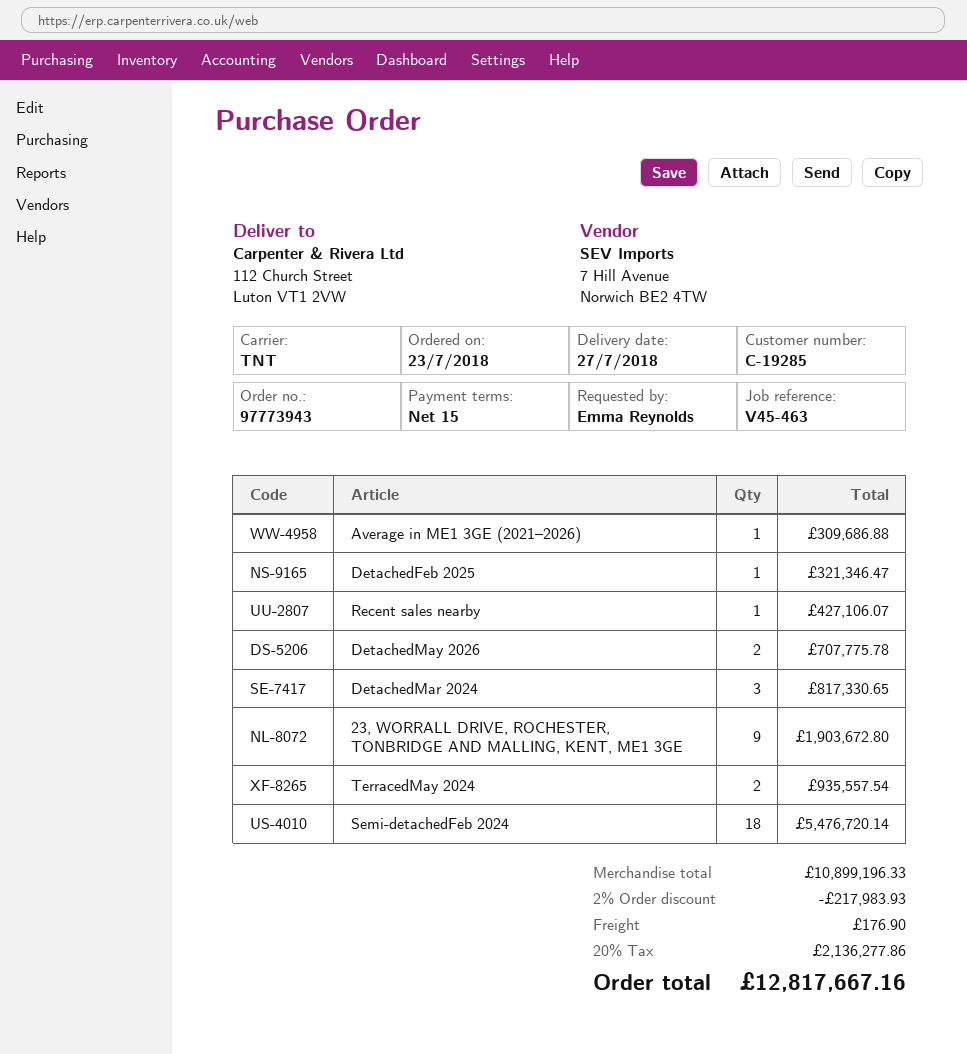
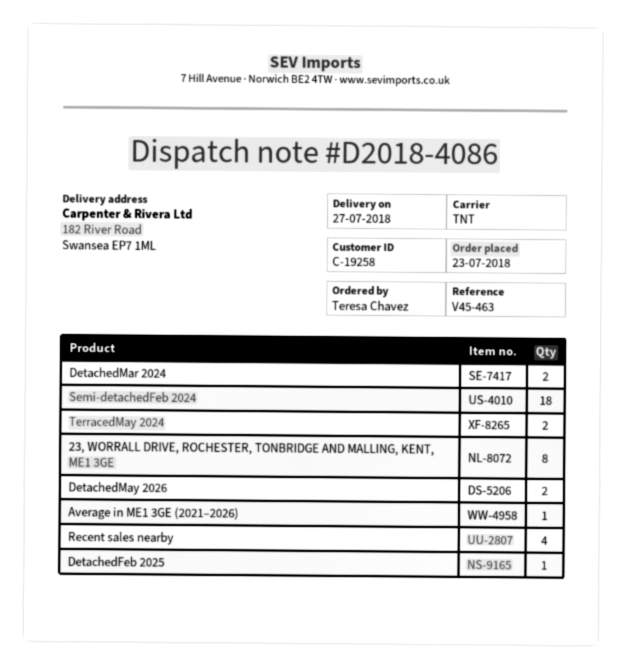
customer number: C-19285 -> C-19258
ordered by: Emma Reynolds -> Teresa Chavez
ship to: 112 Church Street, Luton VT1 2VW -> 182 River Road, Swansea EP7 1ML
Recent sales nearby: 1 -> 4
DetachedMar 2024: 3 -> 2
23, WORRALL DRIVE, ROCHESTER, TONBRIDGE AND MALLING, KENT, ME1 3GE: 9 -> 8

